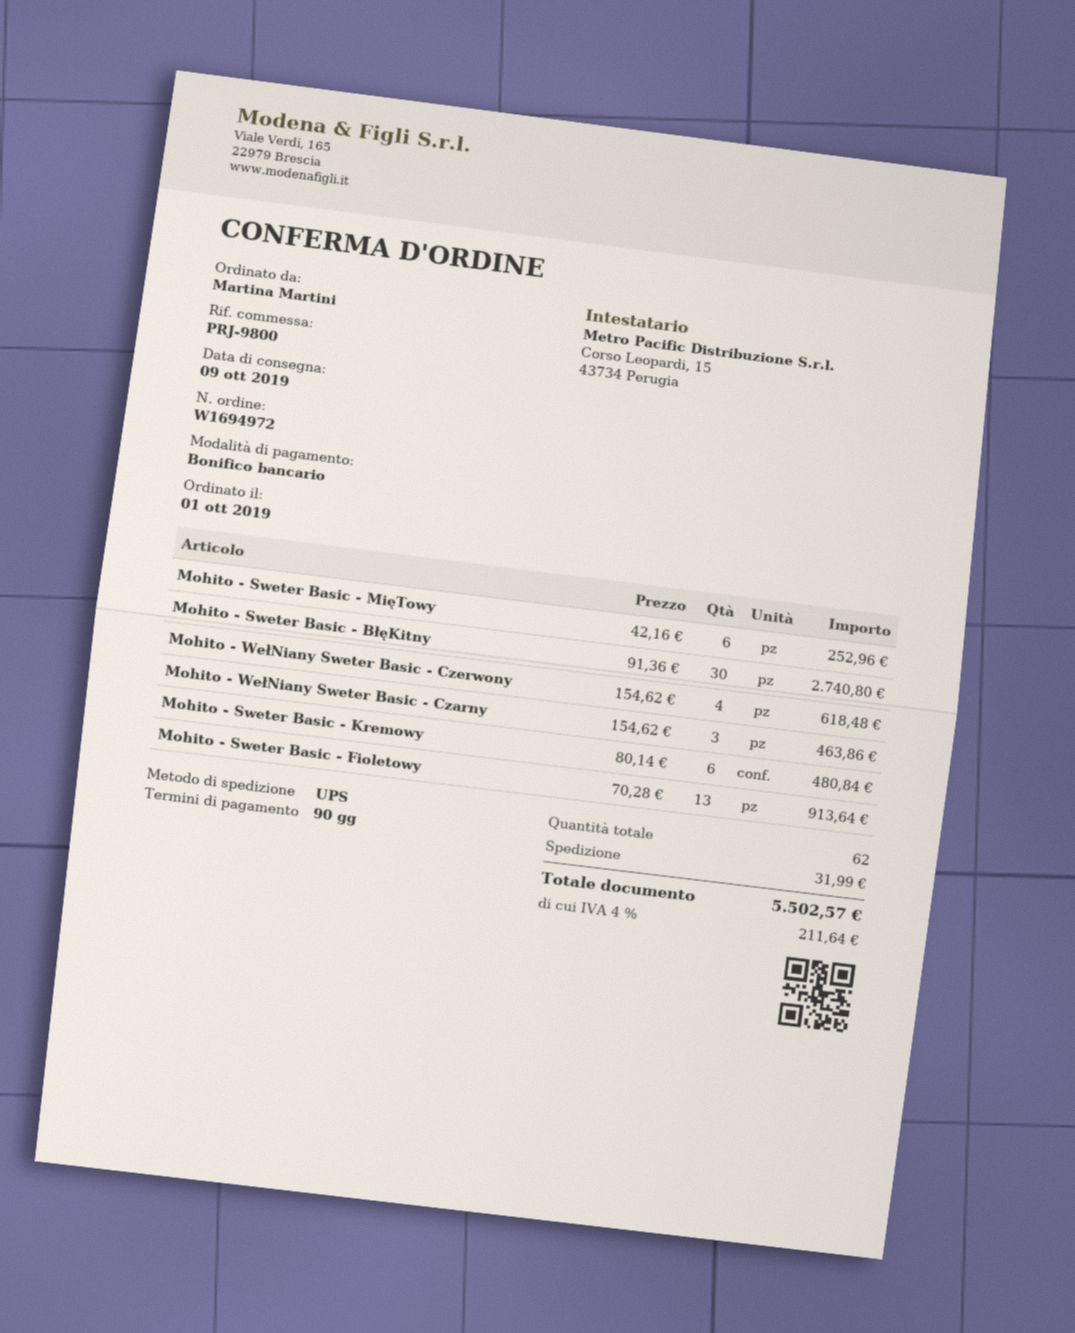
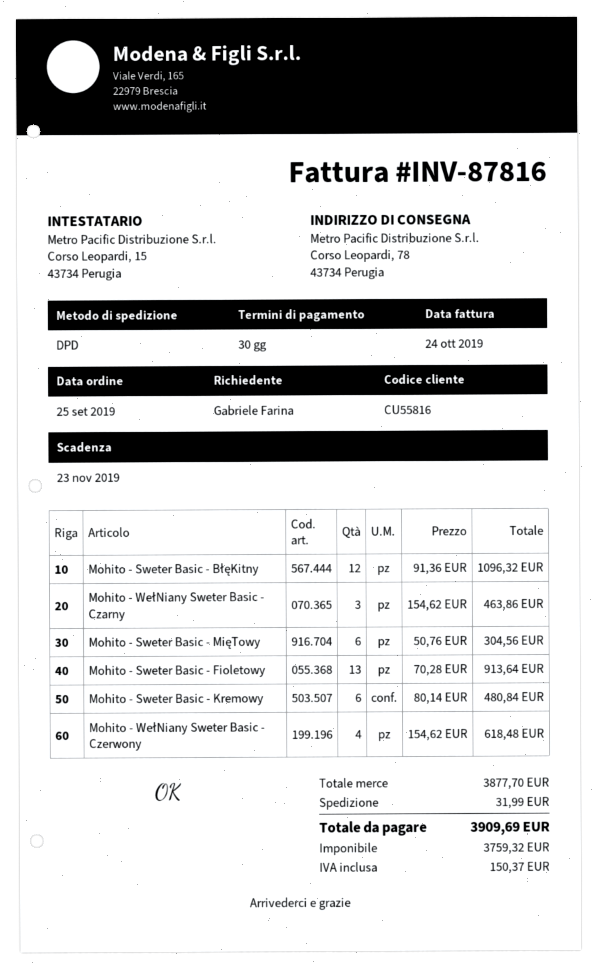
order date: 2019-10-01 -> 2019-09-25
payment terms: 90 days -> 30 days
ordered by: Martina Martini -> Gabriele Farina
shipping method: UPS -> DPD
Mohito - Sweter Basic - MięTowy: 6 x 42.16 = 252.96 -> 6 x 50.76 = 304.56
Mohito - Sweter Basic - BłęKitny: 30 x 91.36 = 2740.80 -> 12 x 91.36 = 1096.32
tax: 211.64 -> 150.37
total: 5502.57 -> 3909.69

